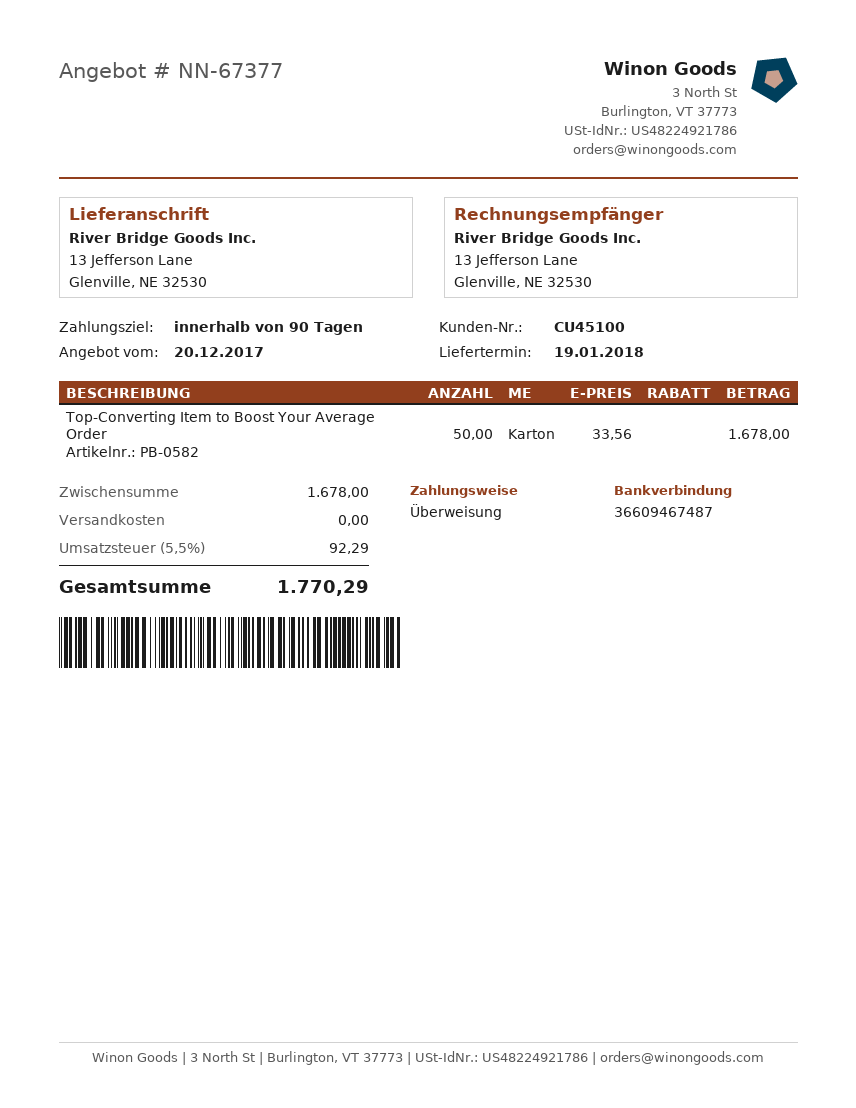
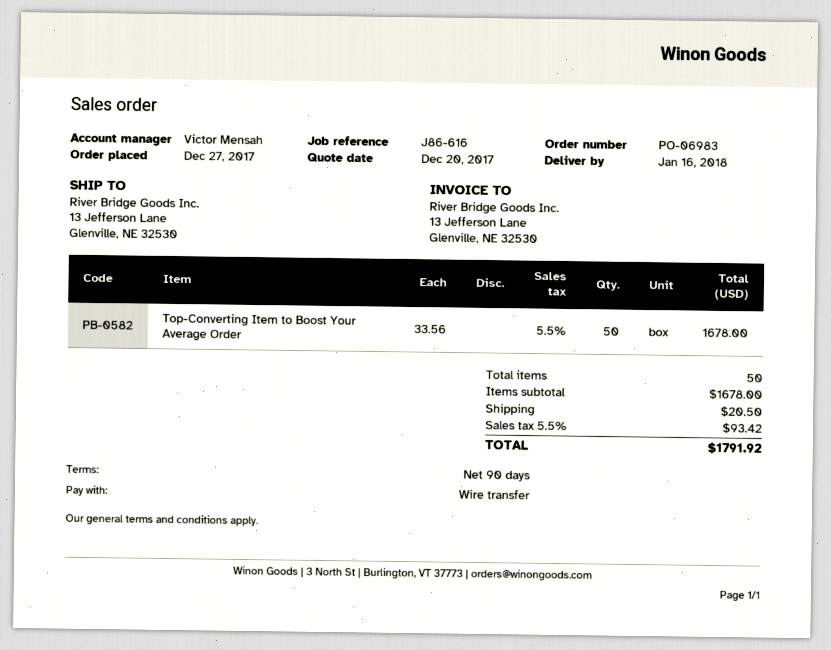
delivery date: 2018-01-19 -> 2018-01-16
shipping: 0.00 -> 20.50
tax: 5.5% = 92.29 -> 5.5% = 93.42
total: 1770.29 -> 1791.92

